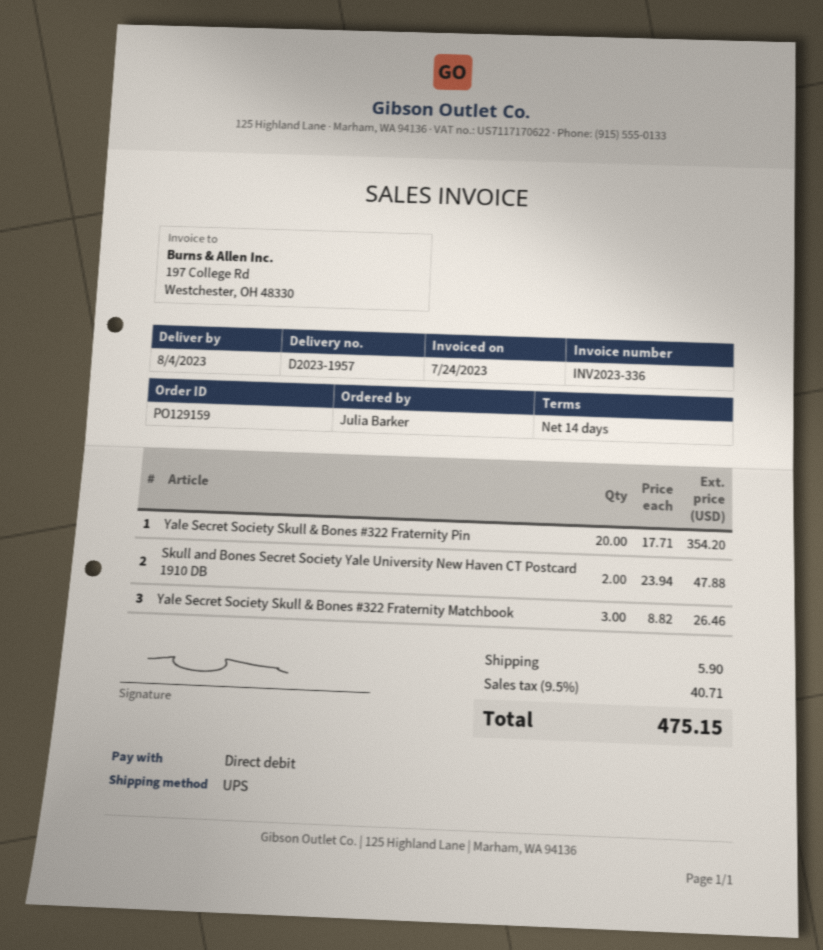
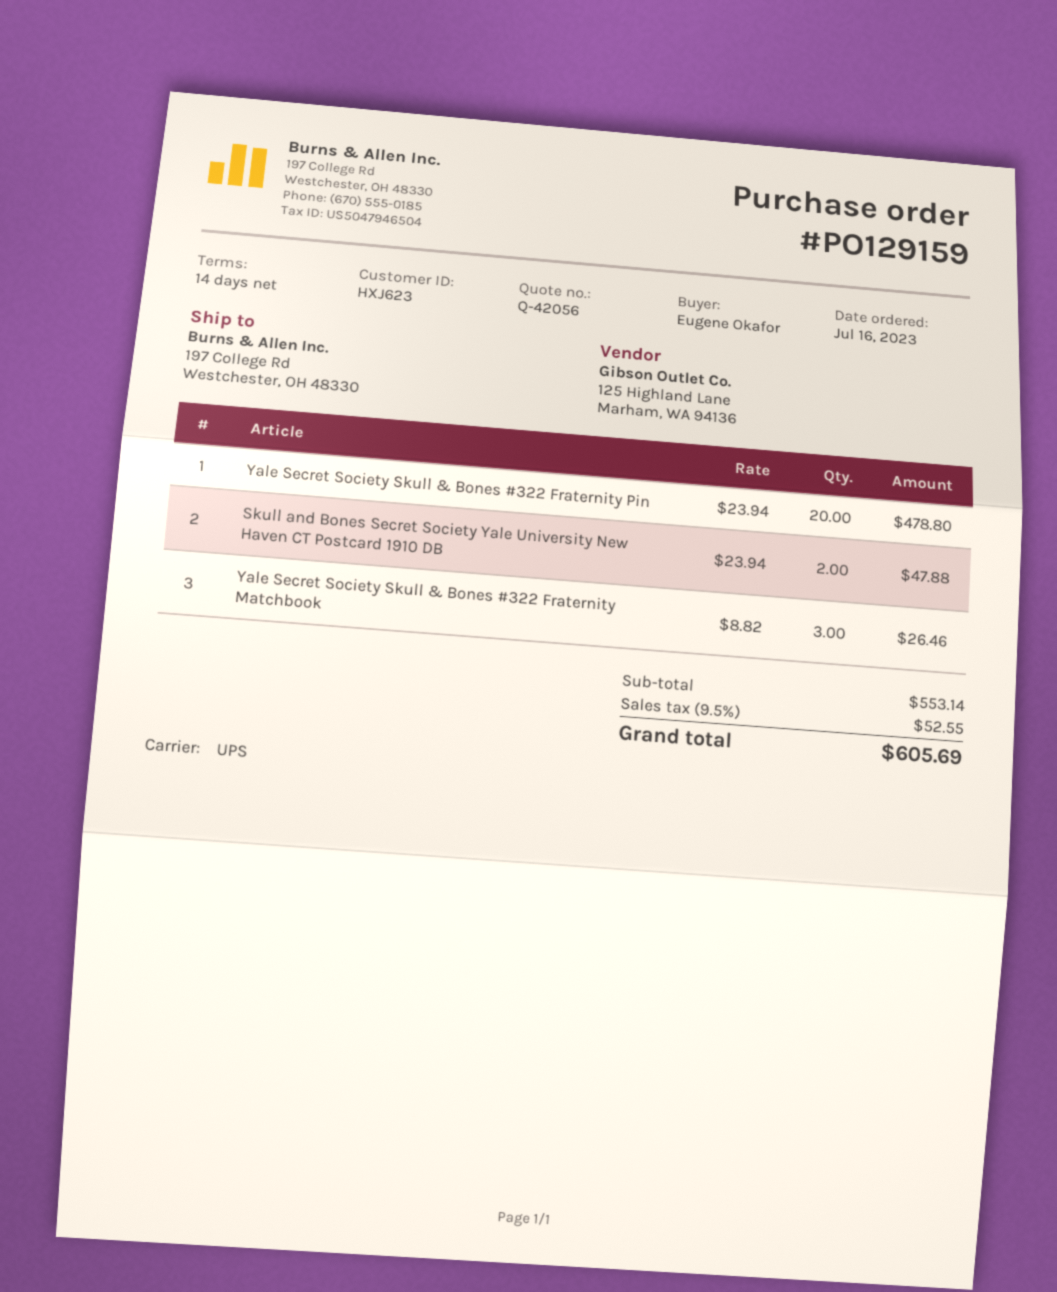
ordered by: Julia Barker -> Eugene Okafor
Yale Secret Society Skull & Bones #322 Fraternity Pin: 20 x 17.71 = 354.20 -> 20 x 23.94 = 478.80
shipping: 5.90 -> none
tax: 9.5% = 40.71 -> 9.5% = 52.55
total: 475.15 -> 605.69

